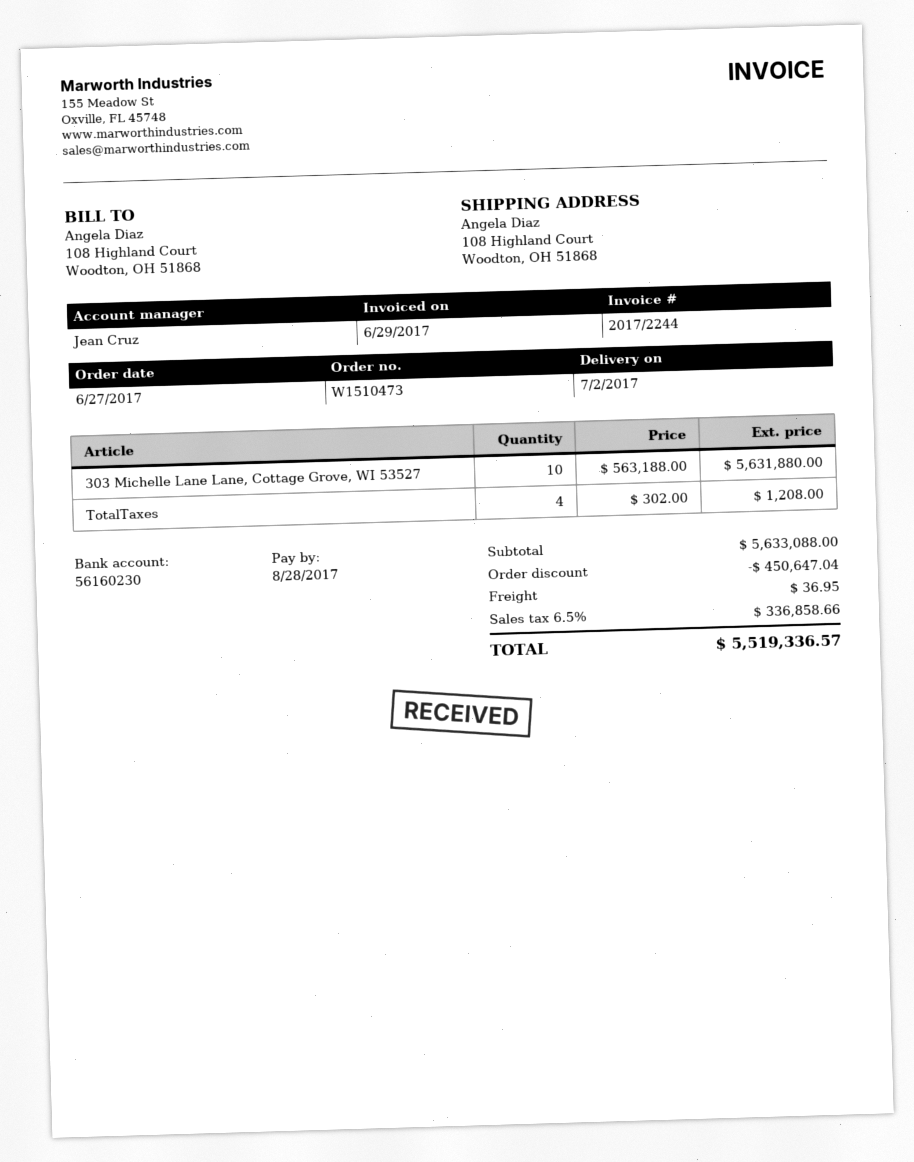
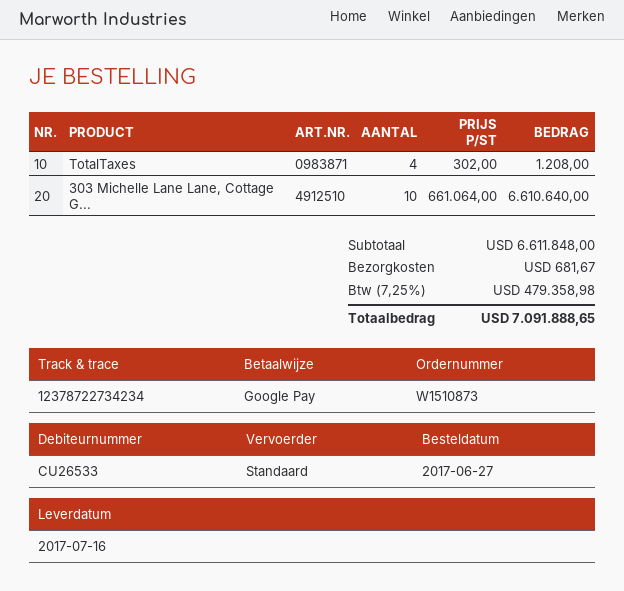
order number: W1510473 -> W1510873
delivery date: 2017-07-02 -> 2017-07-16
303 Michelle Lane Lane, Cottage Grove, WI 53527: 10 x 563188.00 = 5631880.00 -> 10 x 661064.00 = 6610640.00
subtotal: 5633088.00 -> 6611848.00
discount: 450647.04 -> none
shipping: 36.95 -> 681.67
tax: 6.5% = 336858.66 -> 7.25% = 479358.98
total: 5519336.57 -> 7091888.65

